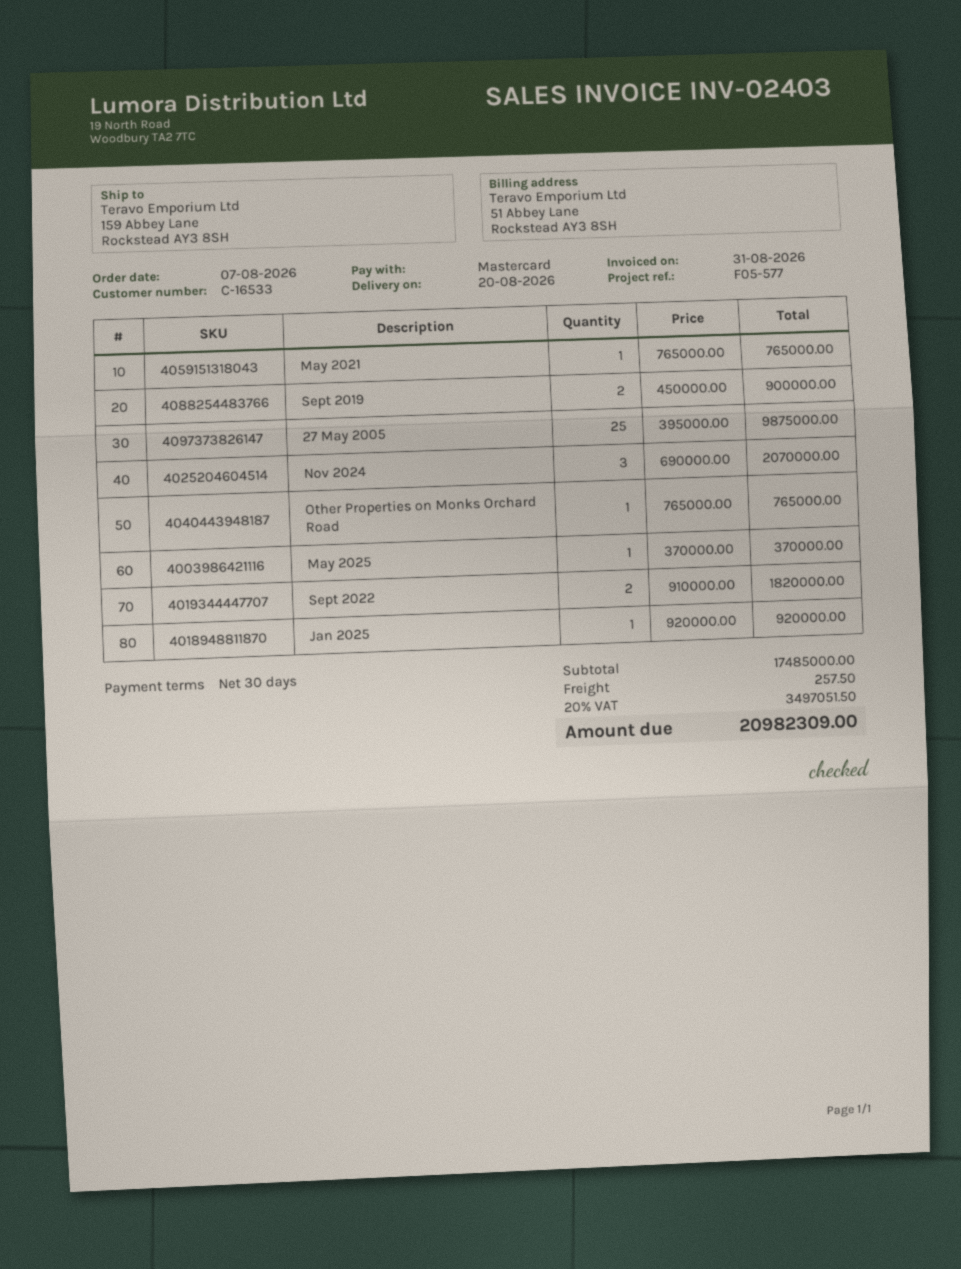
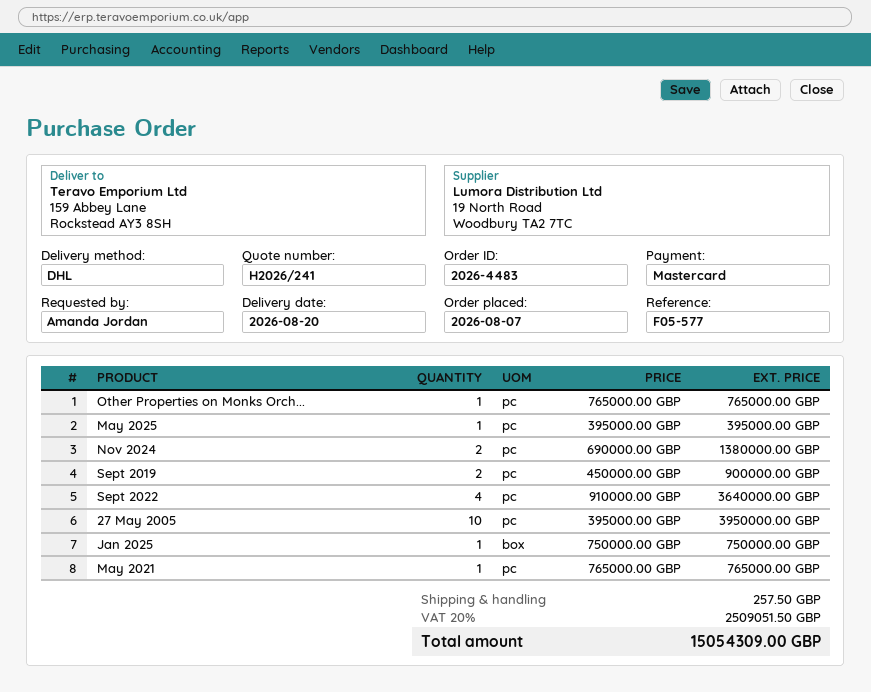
27 May 2005: 25 x 395000.00 = 9875000.00 -> 10 x 395000.00 = 3950000.00
Nov 2024: 3 x 690000.00 = 2070000.00 -> 2 x 690000.00 = 1380000.00
May 2025: 1 x 370000.00 = 370000.00 -> 1 x 395000.00 = 395000.00
Sept 2022: 2 x 910000.00 = 1820000.00 -> 4 x 910000.00 = 3640000.00
Jan 2025: 1 x 920000.00 = 920000.00 -> 1 x 750000.00 = 750000.00
tax: 20% = 3497051.50 -> 20% = 2509051.50
total: 20982309.00 -> 15054309.00

